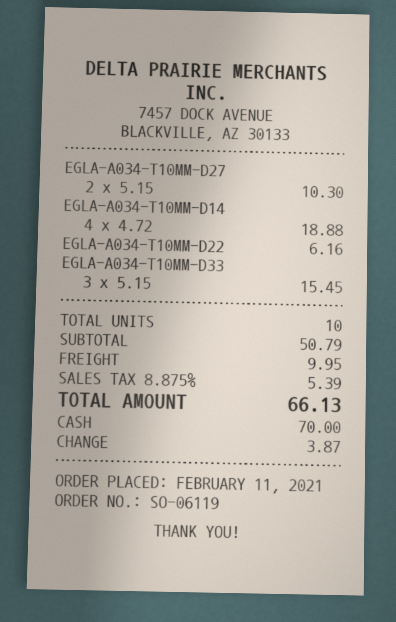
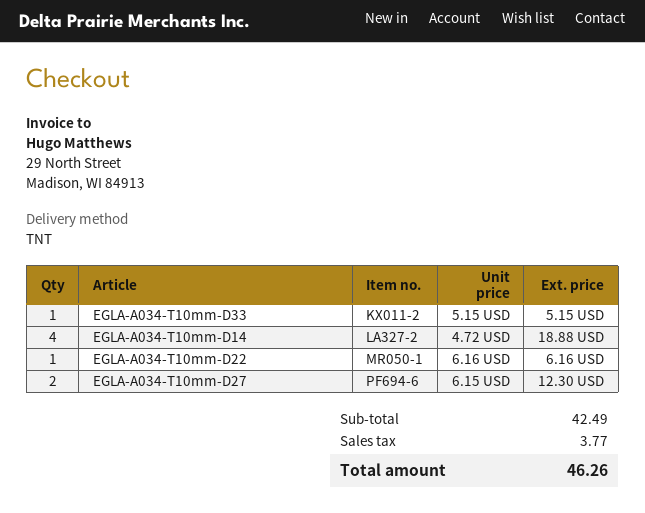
EGLA-A034-T10MM-D27: 2 x 5.15 = 10.30 -> 2 x 6.15 = 12.30
EGLA-A034-T10MM-D33: 3 x 5.15 = 15.45 -> 1 x 5.15 = 5.15
subtotal: 50.79 -> 42.49
shipping: 9.95 -> none
tax: 5.39 -> 3.77
total: 66.13 -> 46.26

